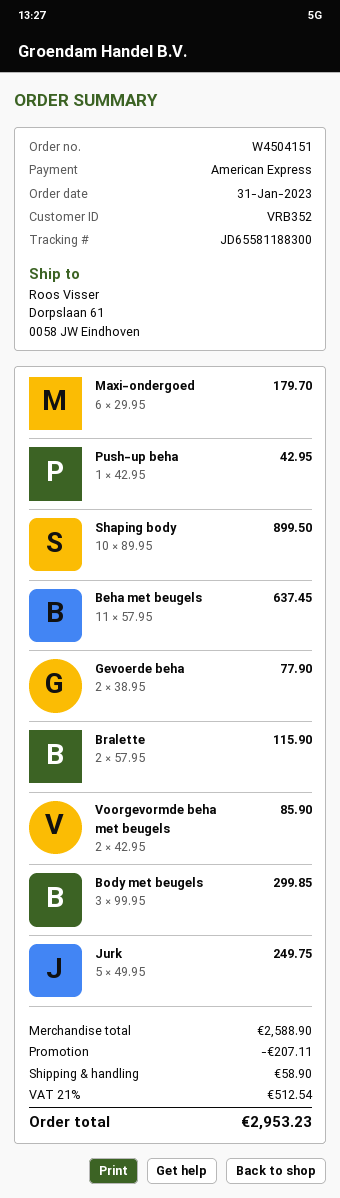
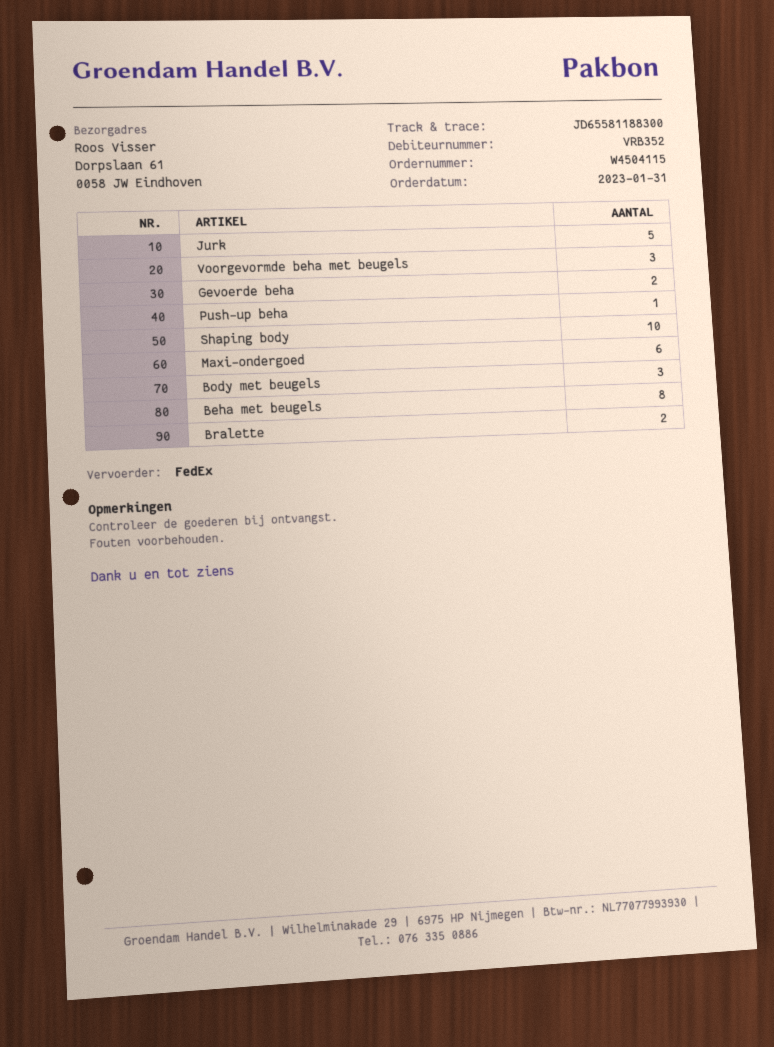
order number: W4504151 -> W4504115
Beha met beugels: 11 -> 8
Voorgevormde beha met beugels: 2 -> 3

